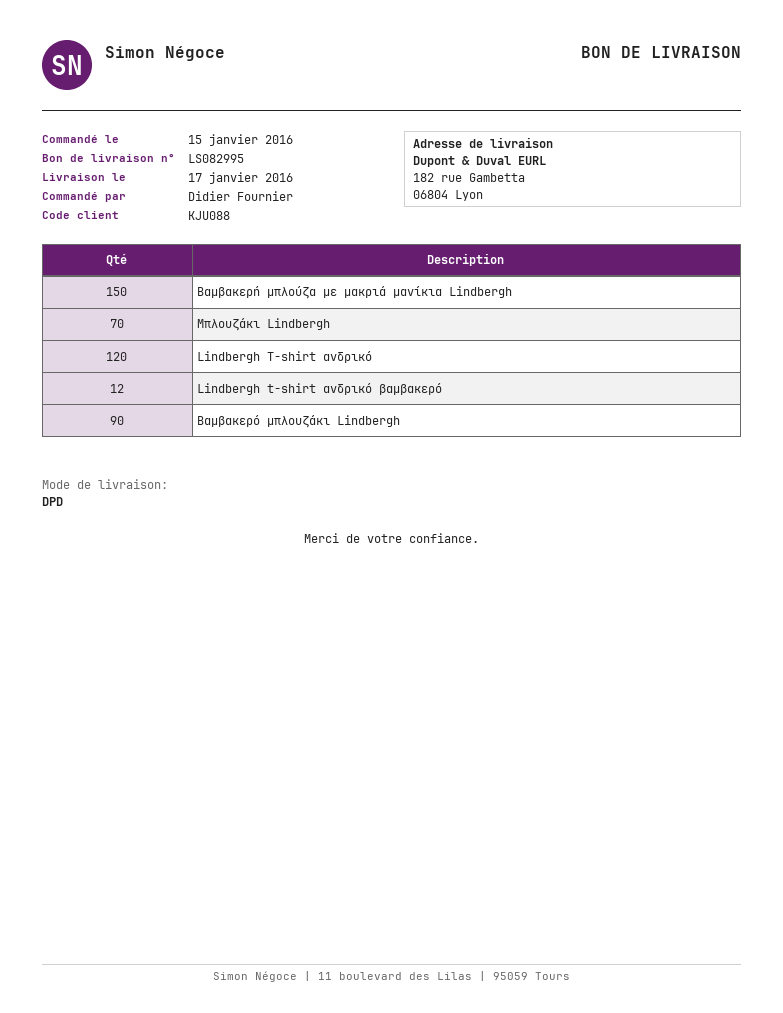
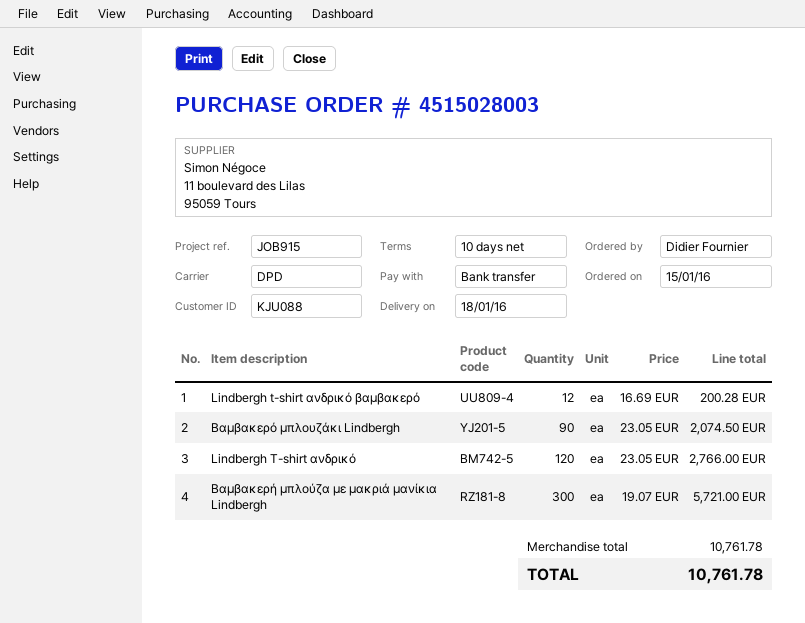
delivery date: 2016-01-17 -> 2016-01-18
Βαμβακερή μπλούζα με μακριά μανίκια Lindbergh: 150 -> 300
Μπλουζάκι Lindbergh: 70 -> none

